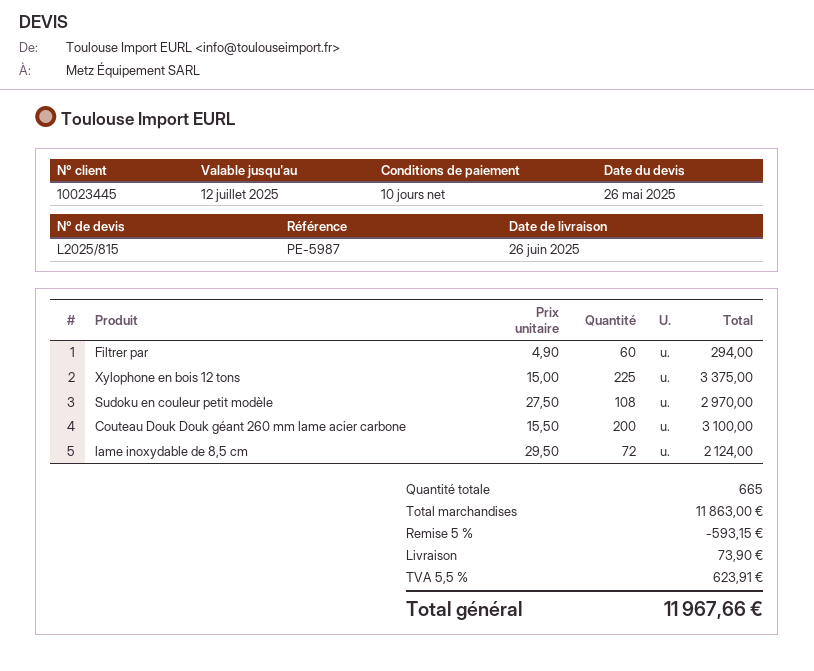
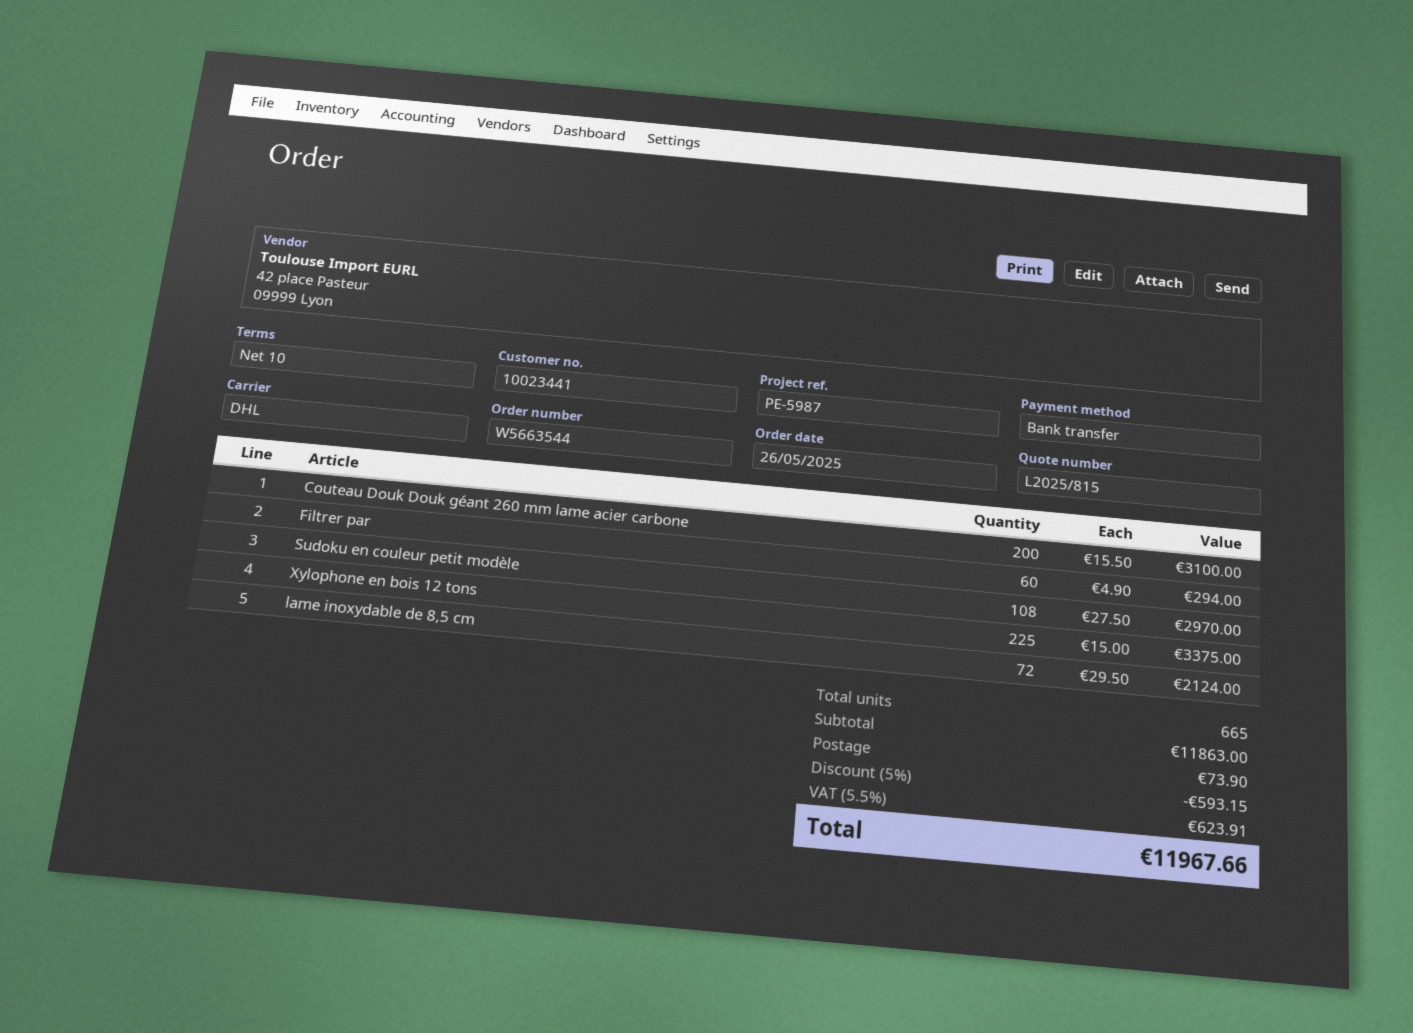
customer number: 10023445 -> 10023441

